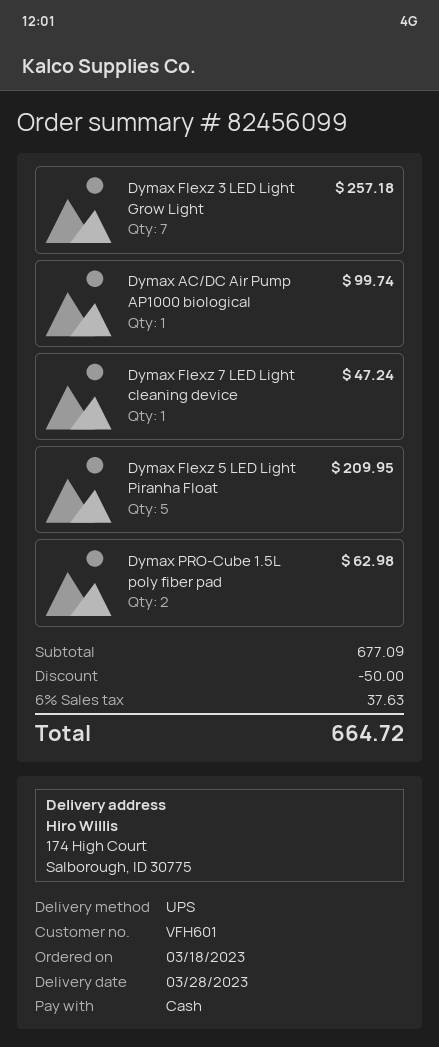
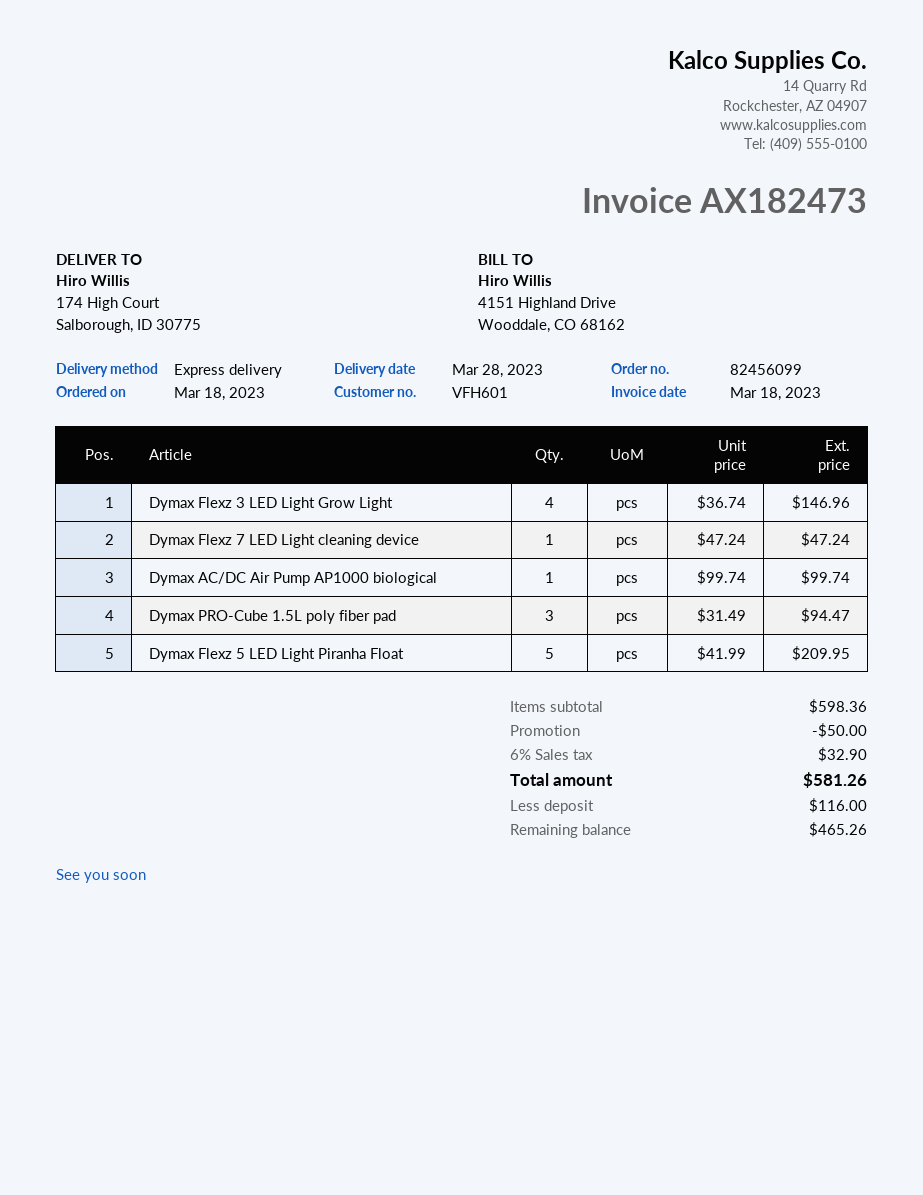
shipping method: UPS -> express
Dymax Flexz 3 LED Light Grow Light: 7 for 257.18 -> 4 for 146.96
Dymax PRO-Cube 1.5L poly fiber pad: 2 for 62.98 -> 3 for 94.47
subtotal: 677.09 -> 598.36
tax: 6% = 37.63 -> 6% = 32.90
total: 664.72 -> 581.26

